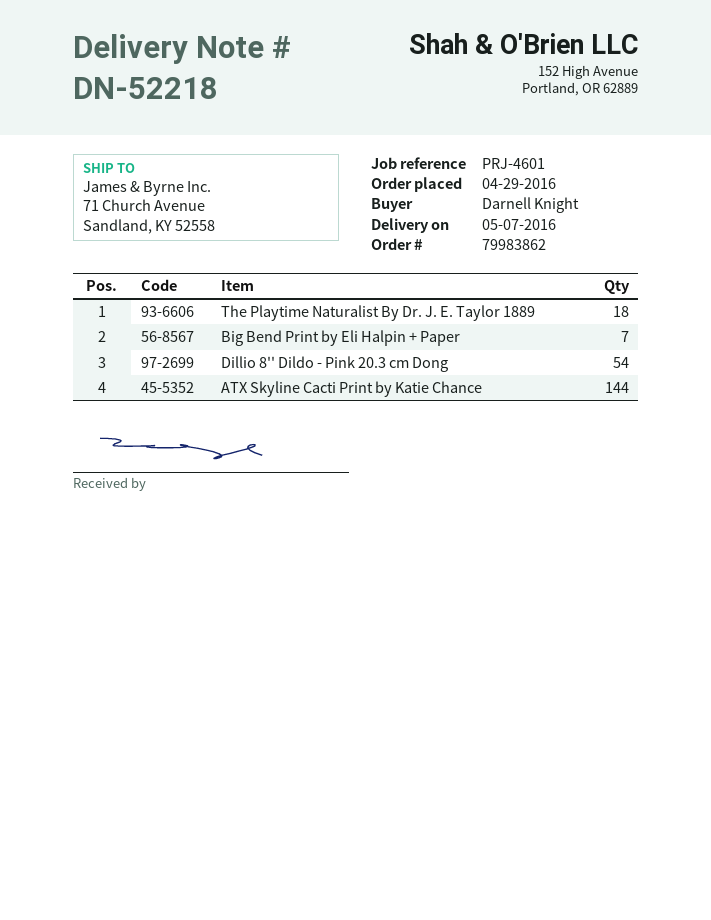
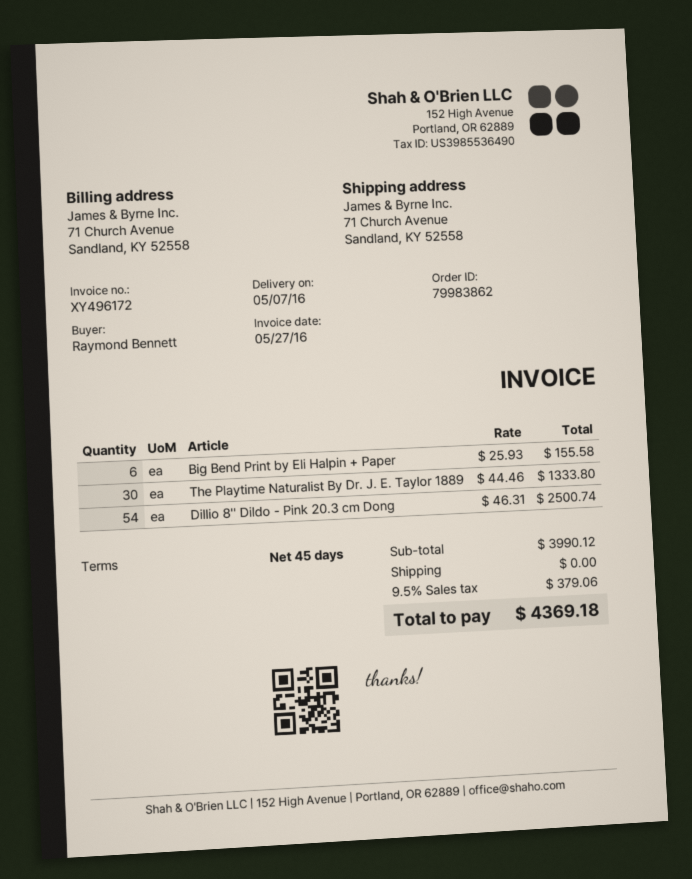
ordered by: Darnell Knight -> Raymond Bennett
The Playtime Naturalist By Dr. J. E. Taylor 1889: 18 -> 30
Big Bend Print by Eli Halpin + Paper: 7 -> 6
ATX Skyline Cacti Print by Katie Chance: 144 -> none

